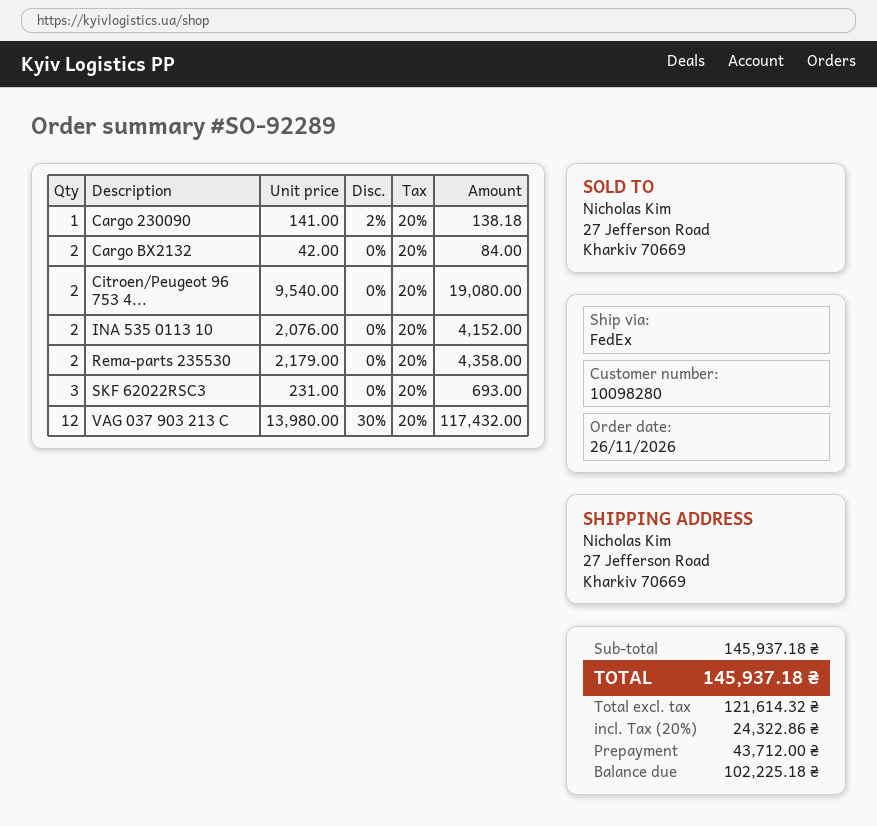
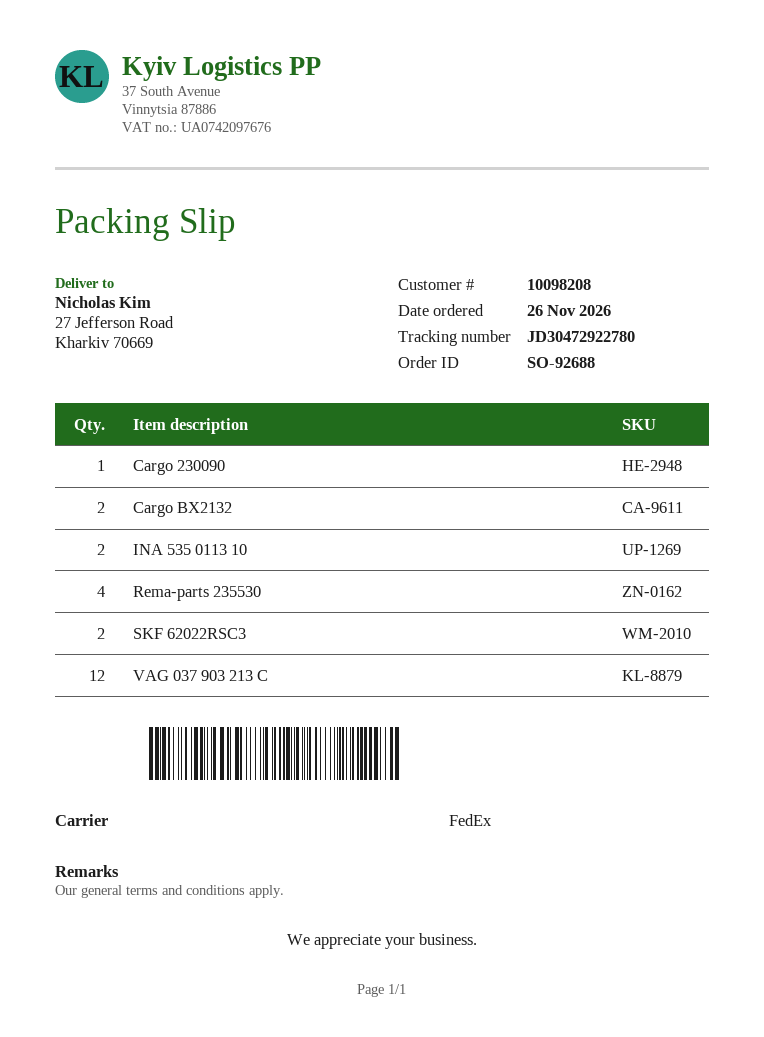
order number: SO-92289 -> SO-92688
customer number: 10098280 -> 10098208
Citroen/Peugeot 96 753 4...: 2 -> none
Rema-parts 235530: 2 -> 4
SKF 62022RSC3: 3 -> 2

